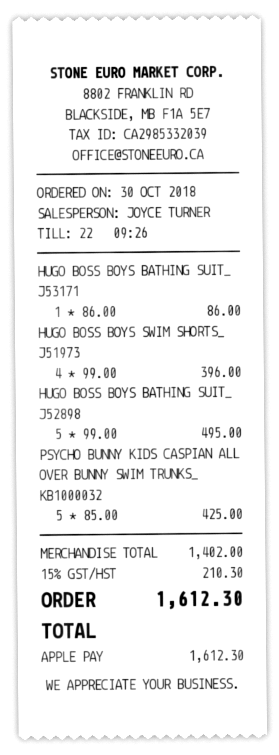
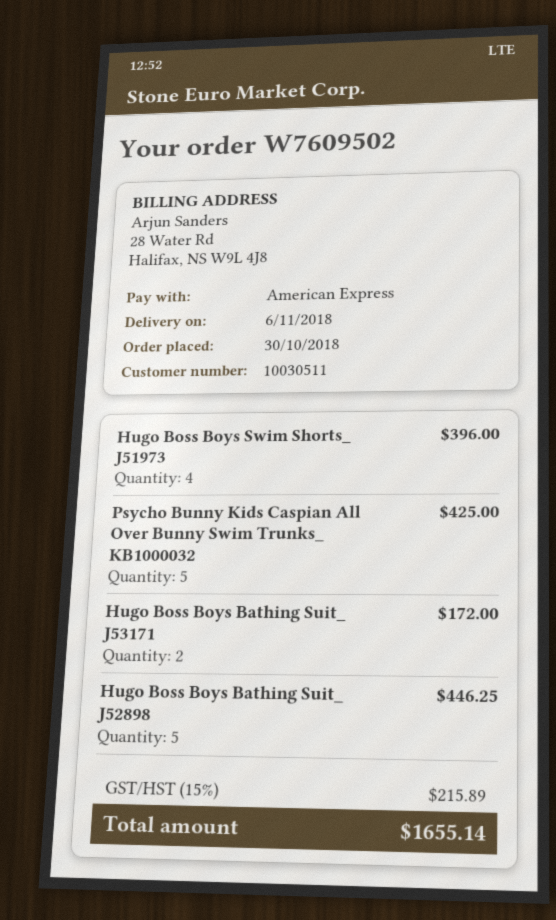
payment method: Apple Pay -> American Express
HUGO BOSS BOYS BATHING SUIT_ J53171: 1 for 86.00 -> 2 for 172.00
HUGO BOSS BOYS BATHING SUIT_ J52898: 5 for 495.00 -> 5 for 446.25
tax: 15% = 210.30 -> 15% = 215.89
total: 1612.30 -> 1655.14

